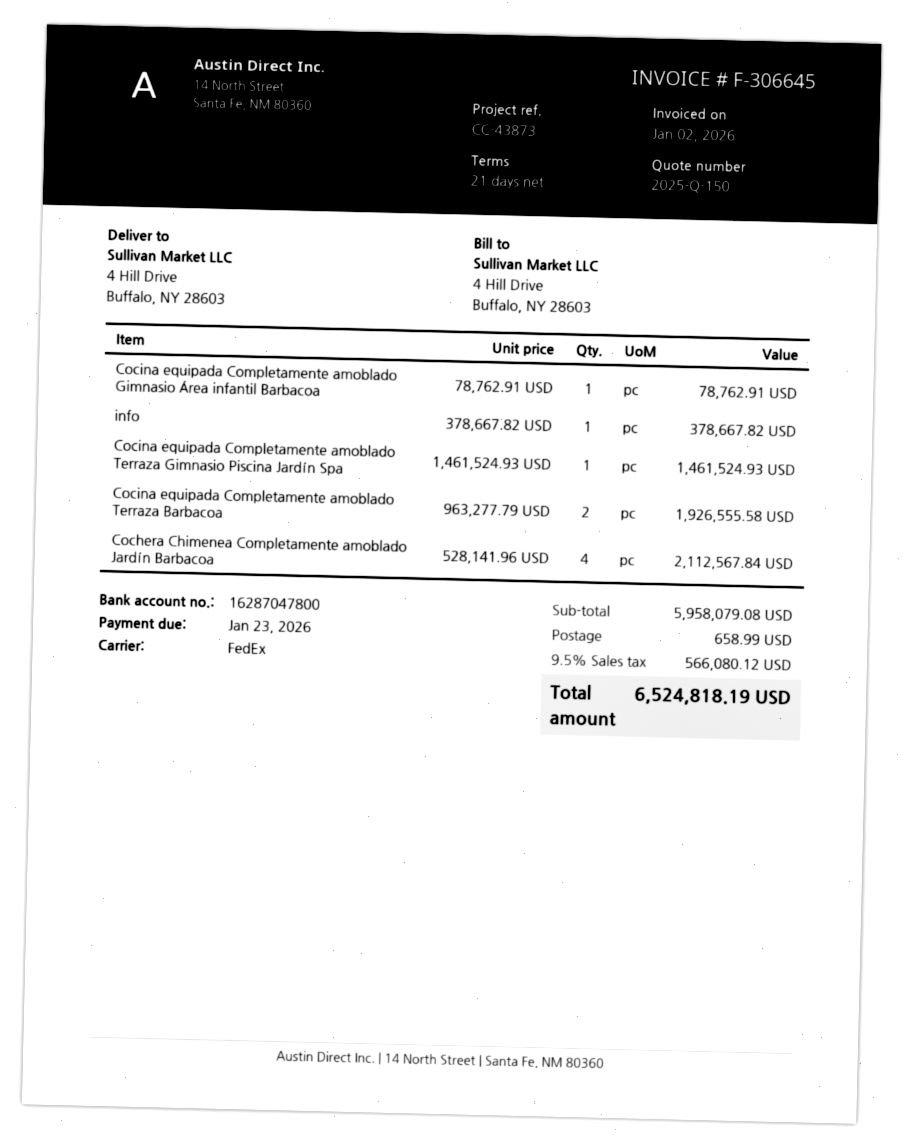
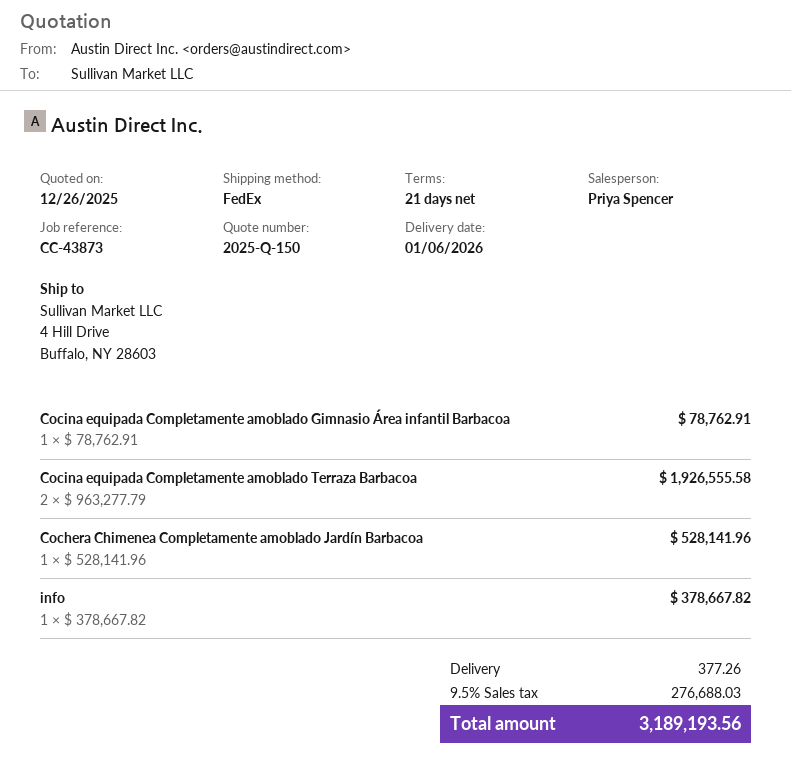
Cocina equipada Completamente amoblado Terraza Gimnasio Piscina Jardín Spa: 1 x 1461524.93 = 1461524.93 -> none
Cochera Chimenea Completamente amoblado Jardín Barbacoa: 4 x 528141.96 = 2112567.84 -> 1 x 528141.96 = 528141.96
shipping: 658.99 -> 377.26
tax: 9.5% = 566080.12 -> 9.5% = 276688.03
total: 6524818.19 -> 3189193.56

